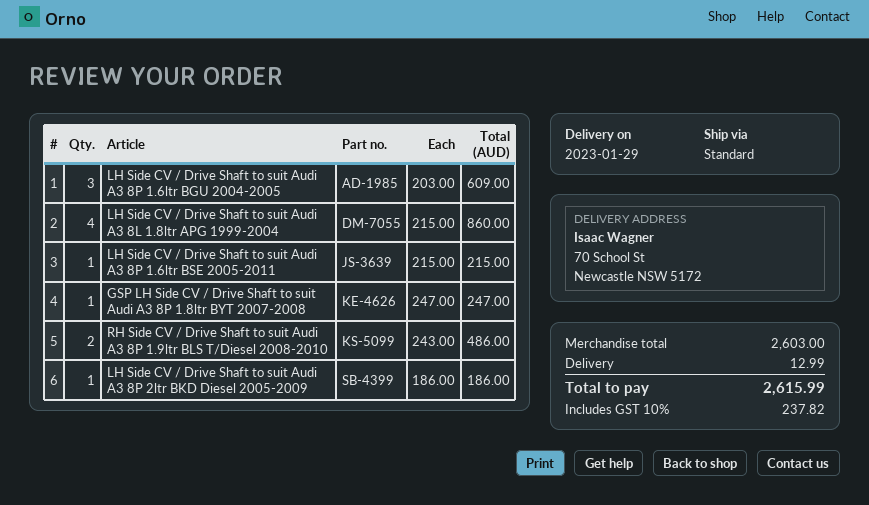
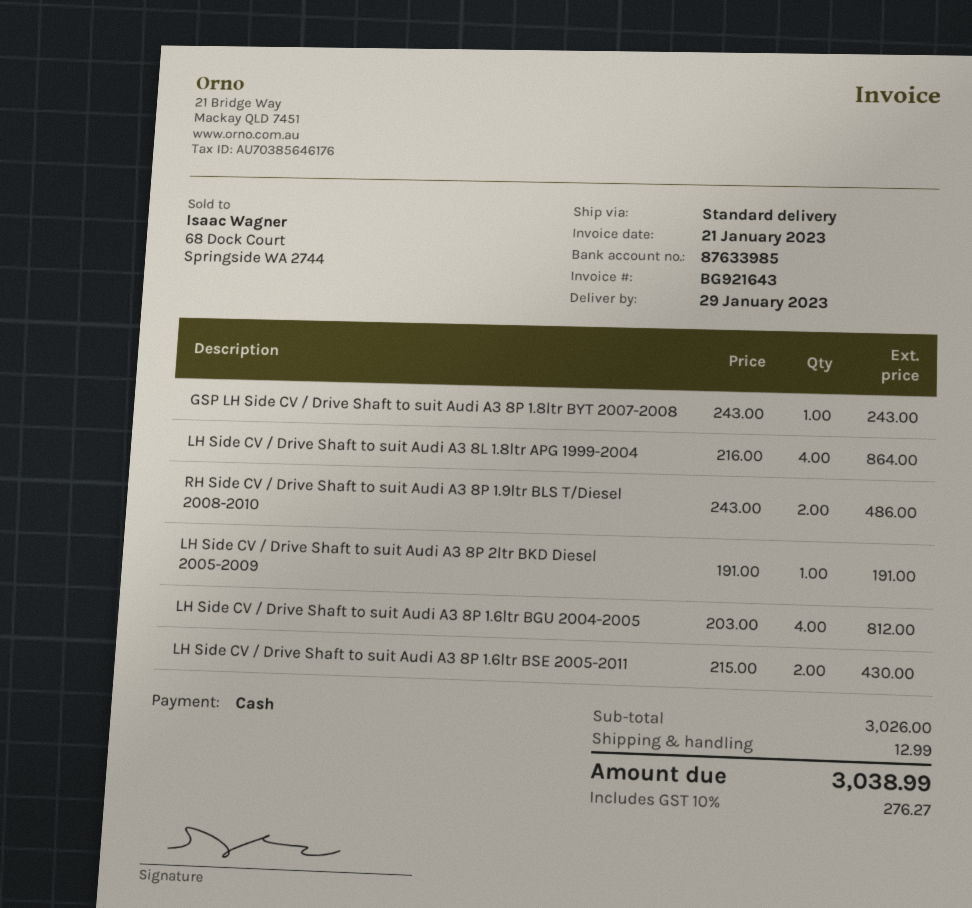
LH Side CV / Drive Shaft to suit Audi A3 8P 1.6ltr BGU 2004-2005: 3 x 203.00 = 609.00 -> 4 x 203.00 = 812.00
LH Side CV / Drive Shaft to suit Audi A3 8L 1.8ltr APG 1999-2004: 4 x 215.00 = 860.00 -> 4 x 216.00 = 864.00
LH Side CV / Drive Shaft to suit Audi A3 8P 1.6ltr BSE 2005-2011: 1 x 215.00 = 215.00 -> 2 x 215.00 = 430.00
GSP LH Side CV / Drive Shaft to suit Audi A3 8P 1.8ltr BYT 2007-2008: 1 x 247.00 = 247.00 -> 1 x 243.00 = 243.00
LH Side CV / Drive Shaft to suit Audi A3 8P 2ltr BKD Diesel 2005-2009: 1 x 186.00 = 186.00 -> 1 x 191.00 = 191.00
subtotal: 2603.00 -> 3026.00
tax: 10% = 237.82 -> 10% = 276.27
total: 2615.99 -> 3038.99

